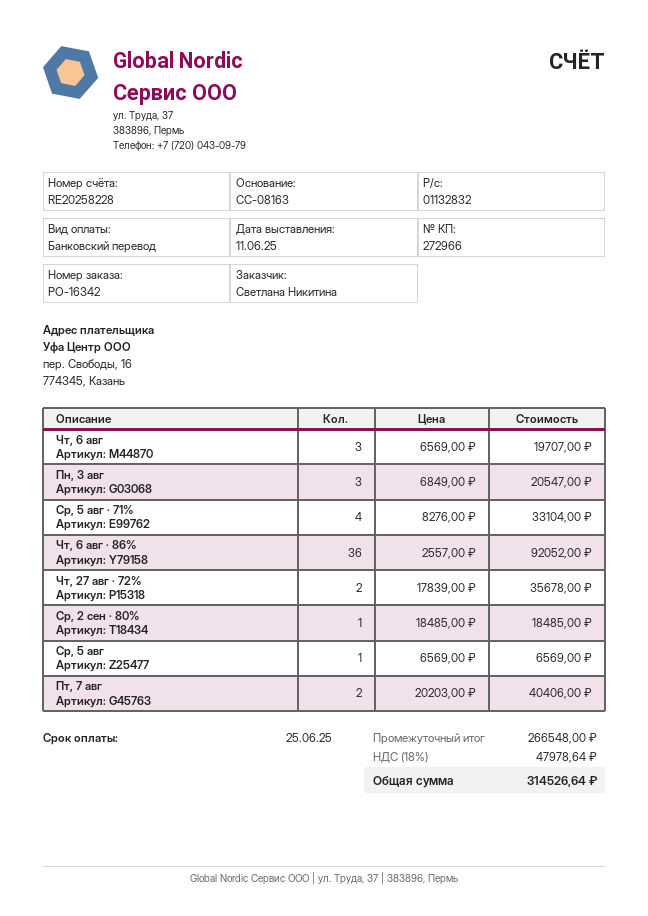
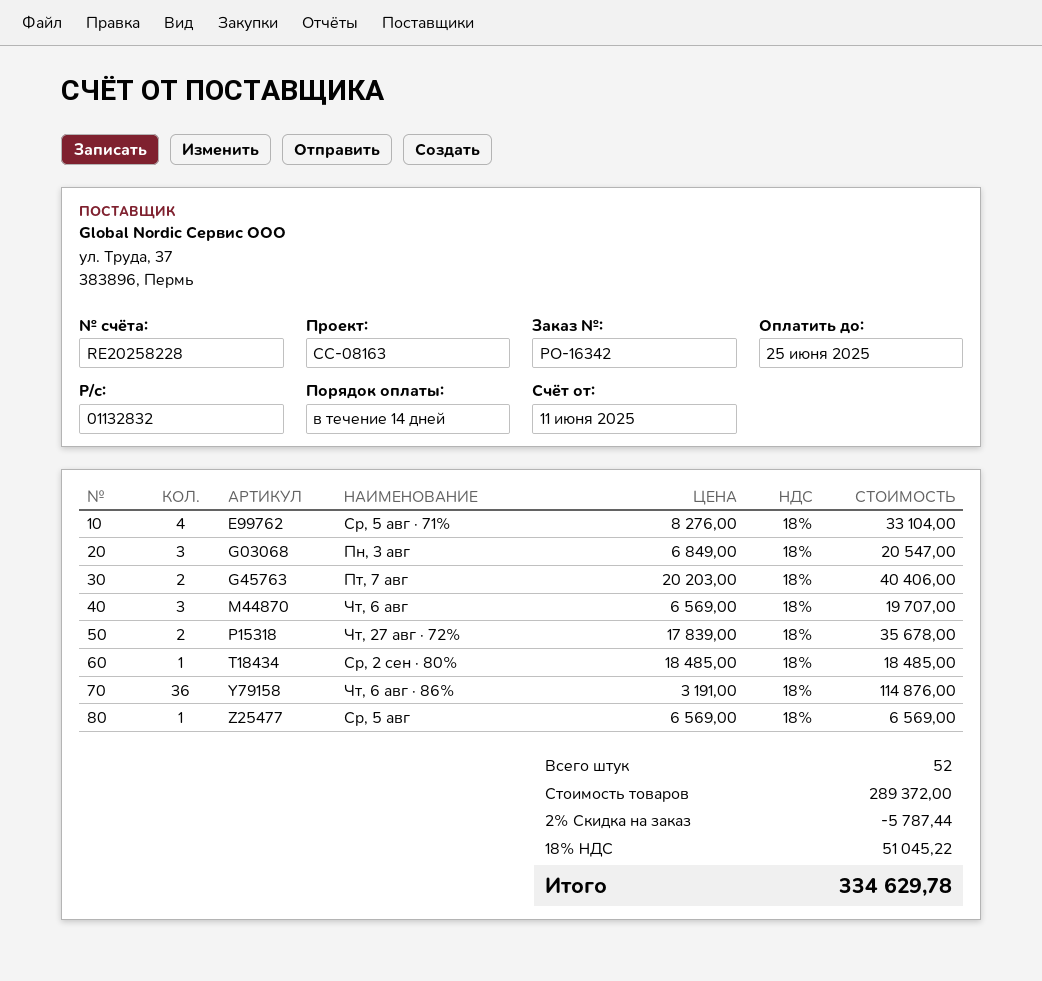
Чт, 6 авг · 86%: 36 x 2557.00 = 92052.00 -> 36 x 3191.00 = 114876.00
subtotal: 266548.00 -> 289372.00
discount: none -> 2% = 5787.44
tax: 18% = 47978.64 -> 18% = 51045.22
total: 314526.64 -> 334629.78

